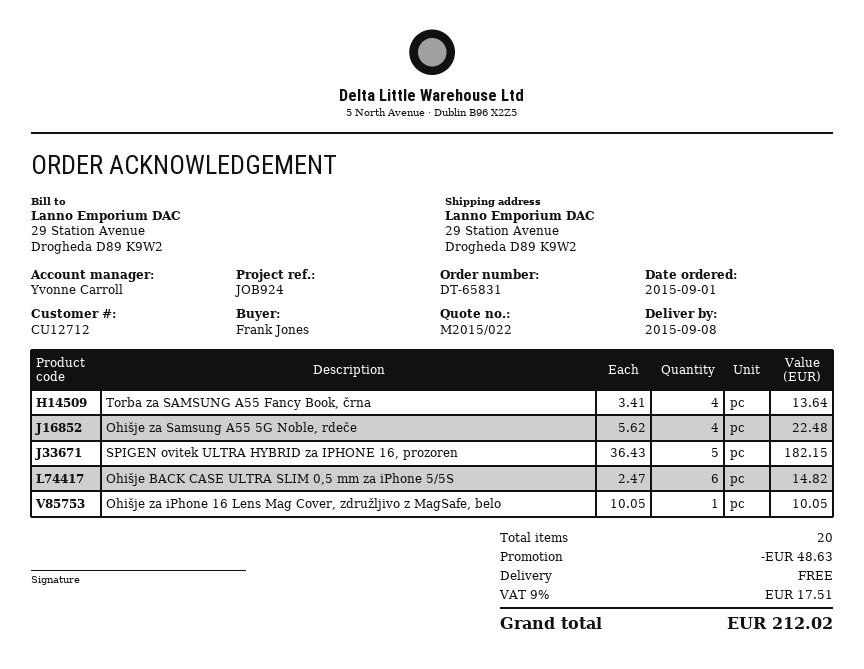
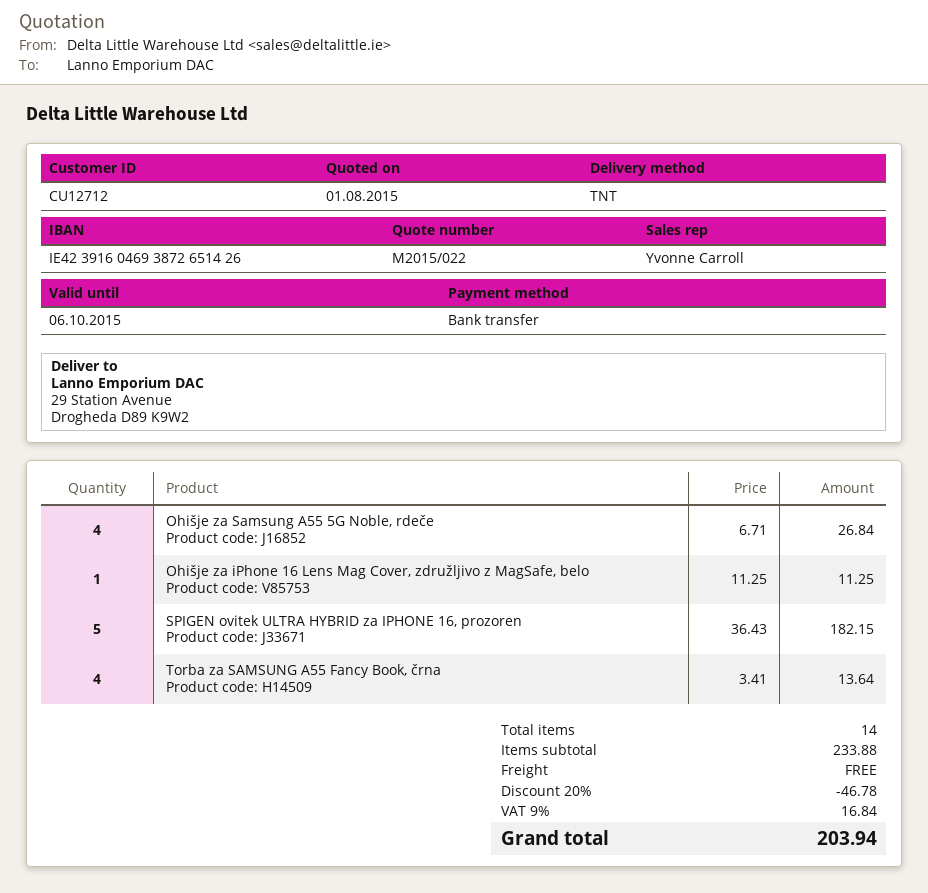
Ohišje za Samsung A55 5G Noble, rdeče: 4 x 5.62 = 22.48 -> 4 x 6.71 = 26.84
Ohišje BACK CASE ULTRA SLIM 0,5 mm za iPhone 5/5S: 6 x 2.47 = 14.82 -> none
Ohišje za iPhone 16 Lens Mag Cover, združljivo z MagSafe, belo: 1 x 10.05 = 10.05 -> 1 x 11.25 = 11.25
total quantity: 20 -> 14
discount: 48.63 -> 46.78
tax: 9% = 17.51 -> 9% = 16.84
total: 212.02 -> 203.94

